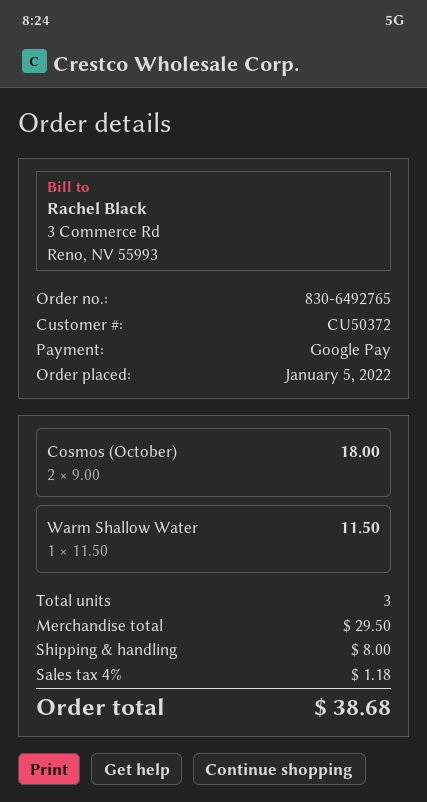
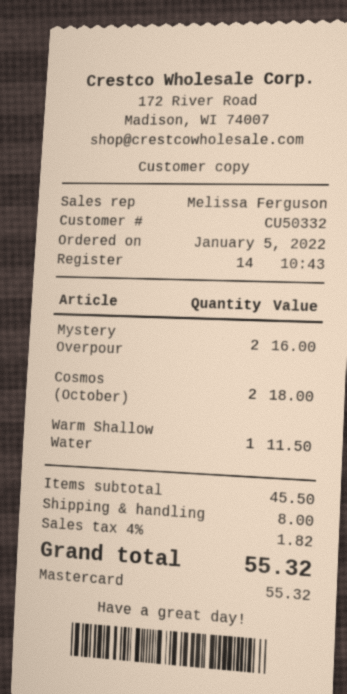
customer number: CU50372 -> CU50332
payment method: Google Pay -> Mastercard
Mystery Overpour: none -> 2 for 16.00
subtotal: 29.50 -> 45.50
tax: 4% = 1.18 -> 4% = 1.82
total: 38.68 -> 55.32

